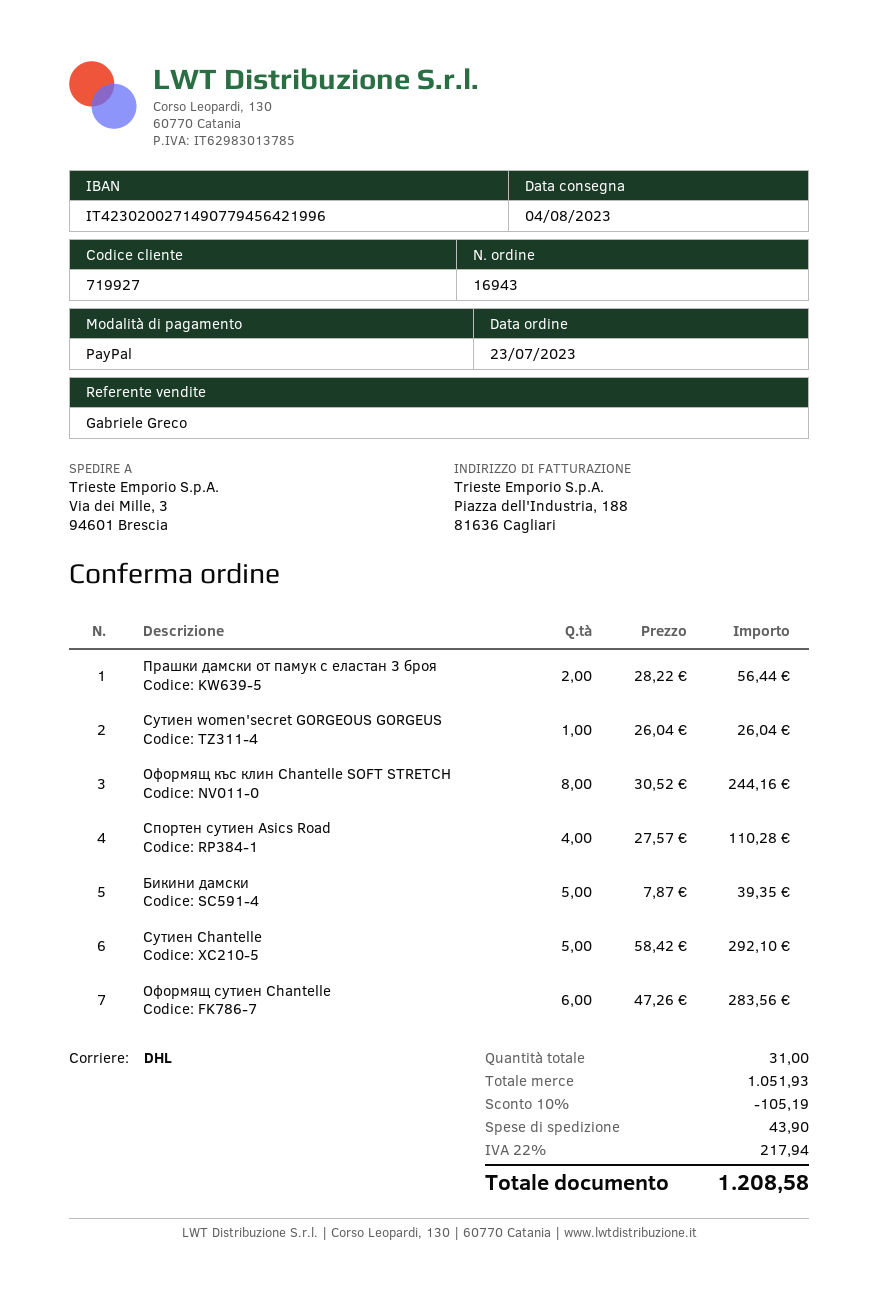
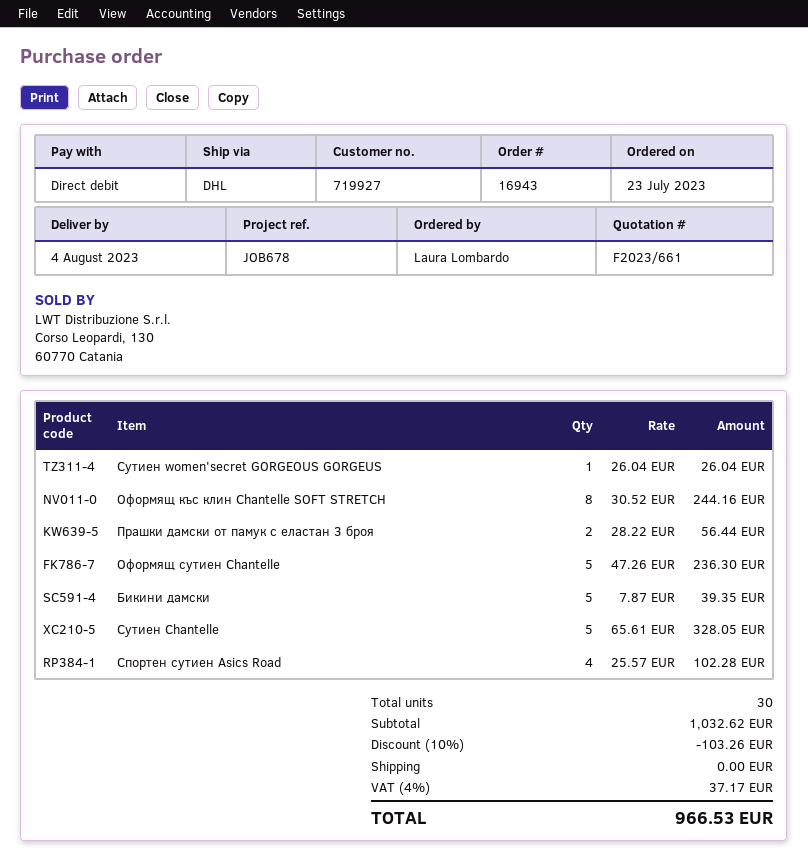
payment method: PayPal -> direct debit
Спортен сутиен Asics Road: 4 x 27.57 = 110.28 -> 4 x 25.57 = 102.28
Сутиен Chantelle: 5 x 58.42 = 292.10 -> 5 x 65.61 = 328.05
Оформящ сутиен Chantelle: 6 x 47.26 = 283.56 -> 5 x 47.26 = 236.30
total quantity: 31 -> 30
subtotal: 1051.93 -> 1032.62
discount: 10% = 105.19 -> 10% = 103.26
shipping: 43.90 -> 0.00
tax: 22% = 217.94 -> 4% = 37.17
total: 1208.58 -> 966.53

